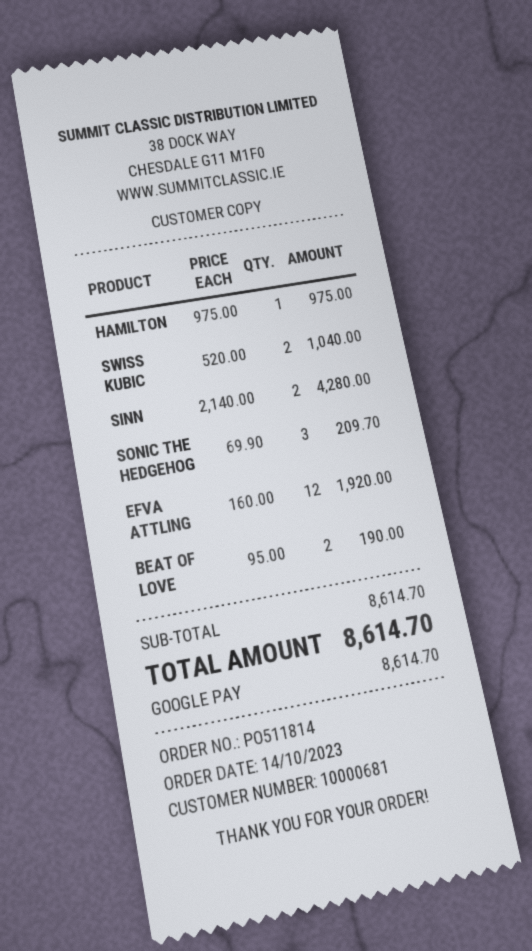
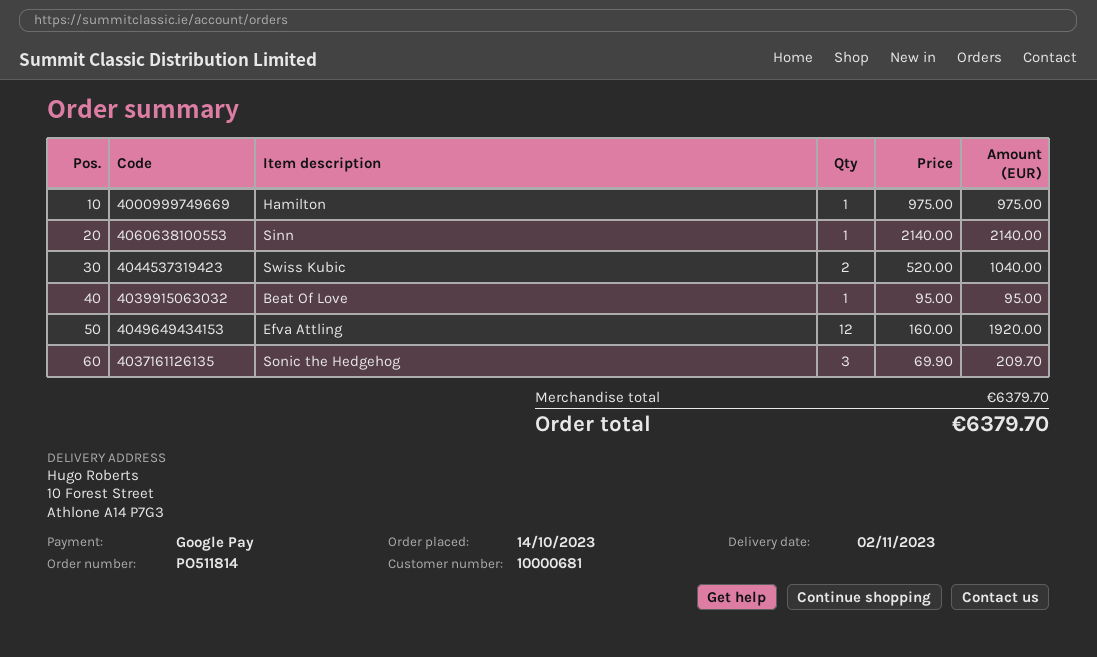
SINN: 2 x 2140.00 = 4280.00 -> 1 x 2140.00 = 2140.00
BEAT OF LOVE: 2 x 95.00 = 190.00 -> 1 x 95.00 = 95.00
subtotal: 8614.70 -> 6379.70
total: 8614.70 -> 6379.70

